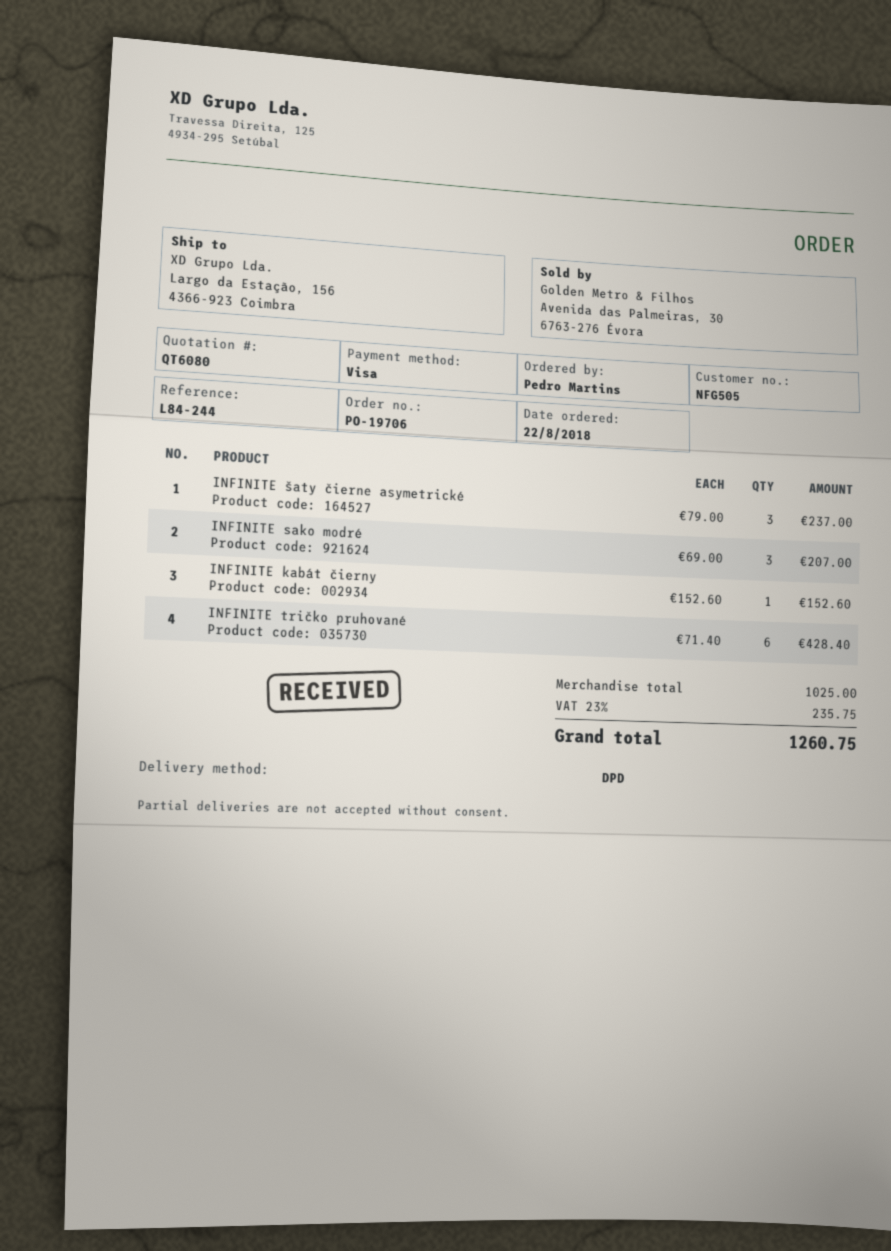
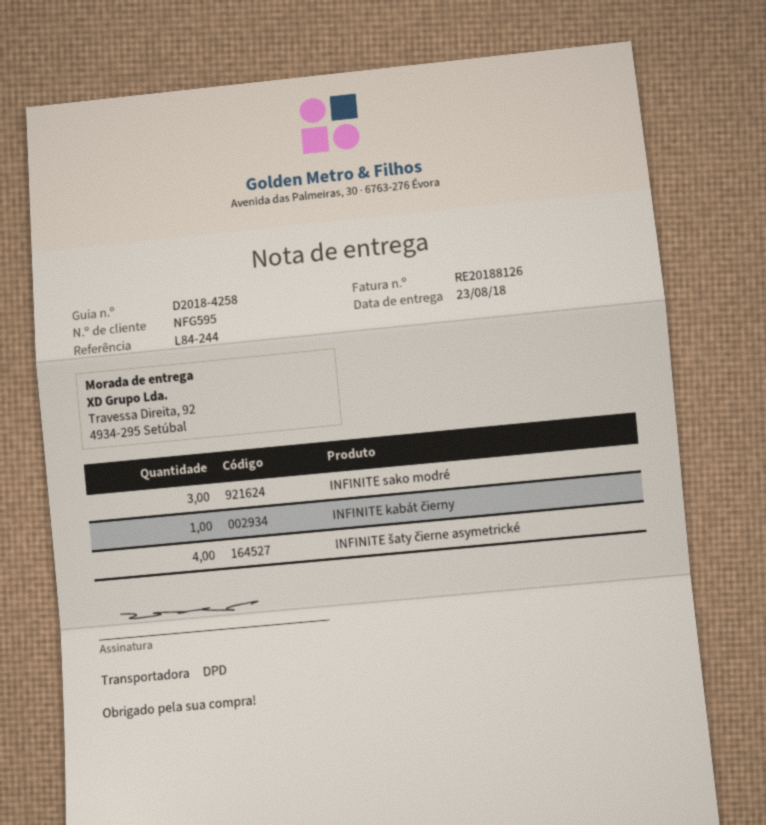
customer number: NFG505 -> NFG595
ship to: Largo da Estação, 156, 4366-923 Coimbra -> Travessa Direita, 92, 4934-295 Setúbal
INFINITE šaty čierne asymetrické: 3 -> 4
INFINITE tričko pruhované: 6 -> none

